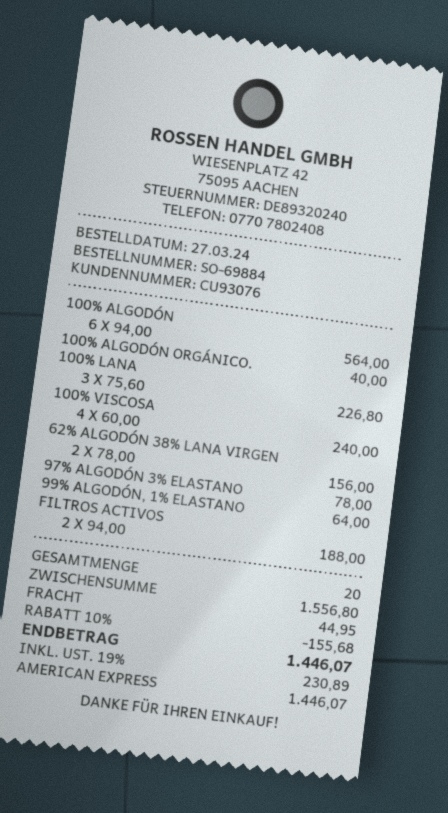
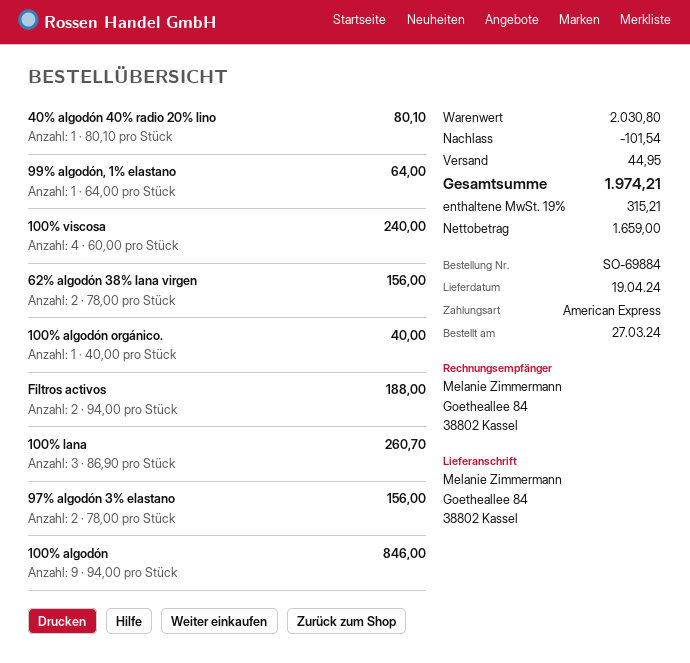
100% ALGODÓN: 6 x 94.00 = 564.00 -> 9 x 94.00 = 846.00
100% LANA: 3 x 75.60 = 226.80 -> 3 x 86.90 = 260.70
97% ALGODÓN 3% ELASTANO: 1 x 78.00 = 78.00 -> 2 x 78.00 = 156.00
40% algodón 40% radio 20% lino: none -> 1 x 80.10 = 80.10
subtotal: 1556.80 -> 2030.80
discount: 155.68 -> 101.54
tax: 19% = 230.89 -> 19% = 315.21
total: 1446.07 -> 1974.21

